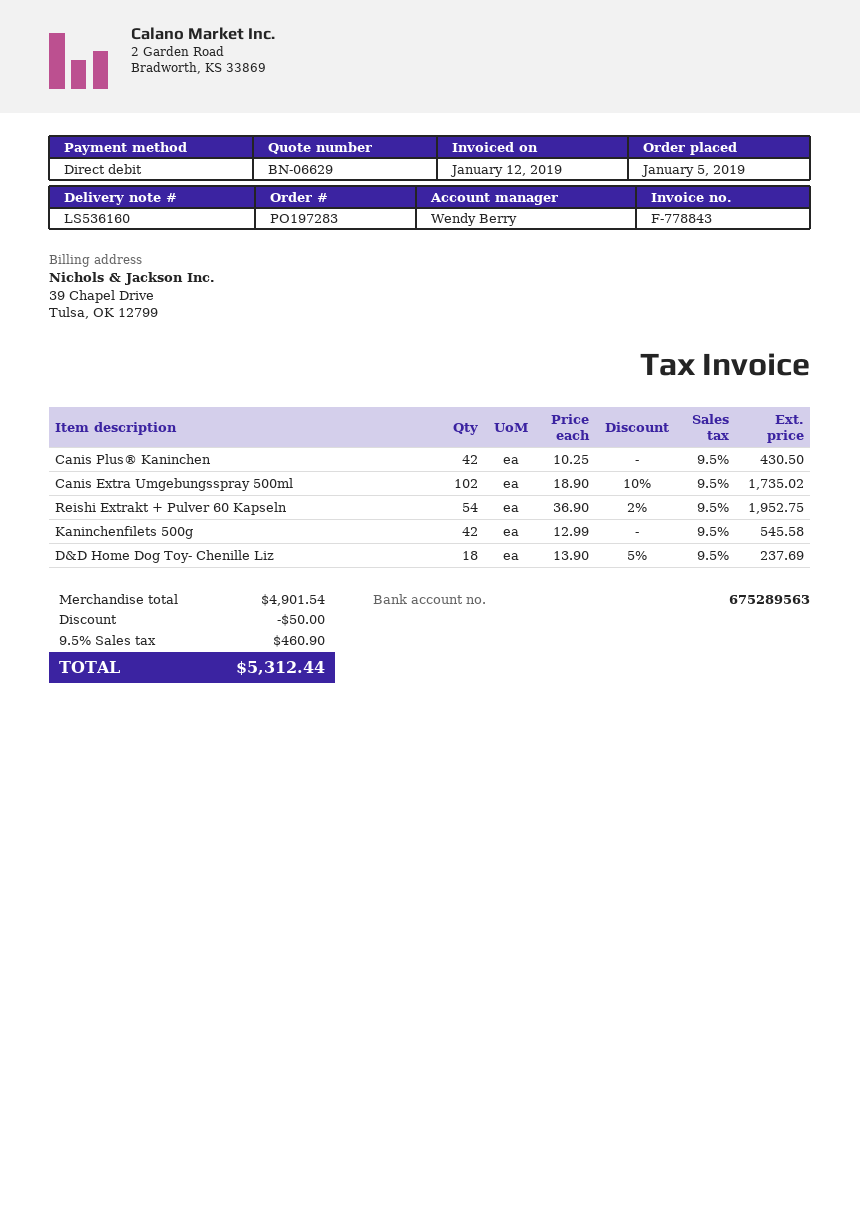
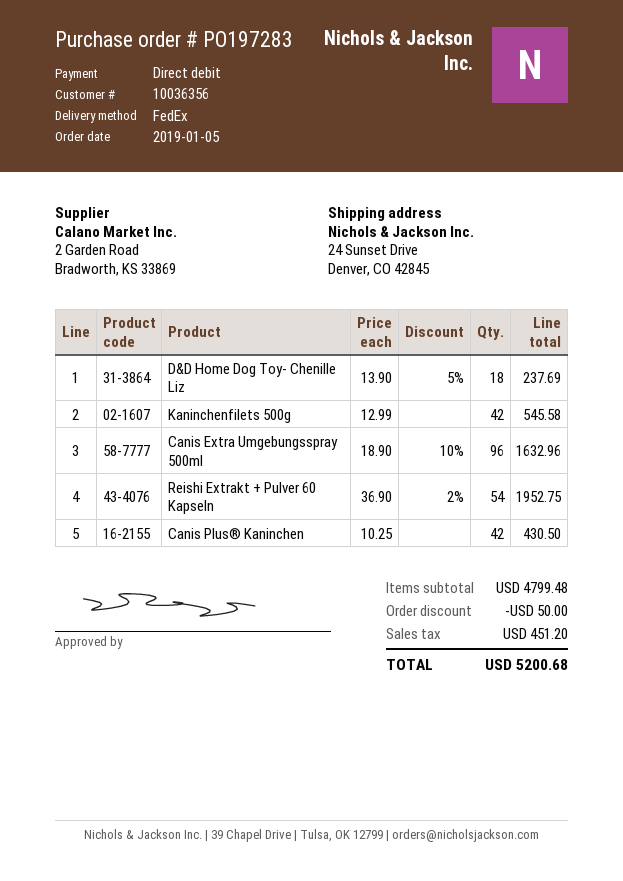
Canis Extra Umgebungsspray 500ml: 102 x 18.90 - 10% = 1735.02 -> 96 x 18.90 - 10% = 1632.96
subtotal: 4901.54 -> 4799.48
tax: 460.90 -> 451.20
total: 5312.44 -> 5200.68

